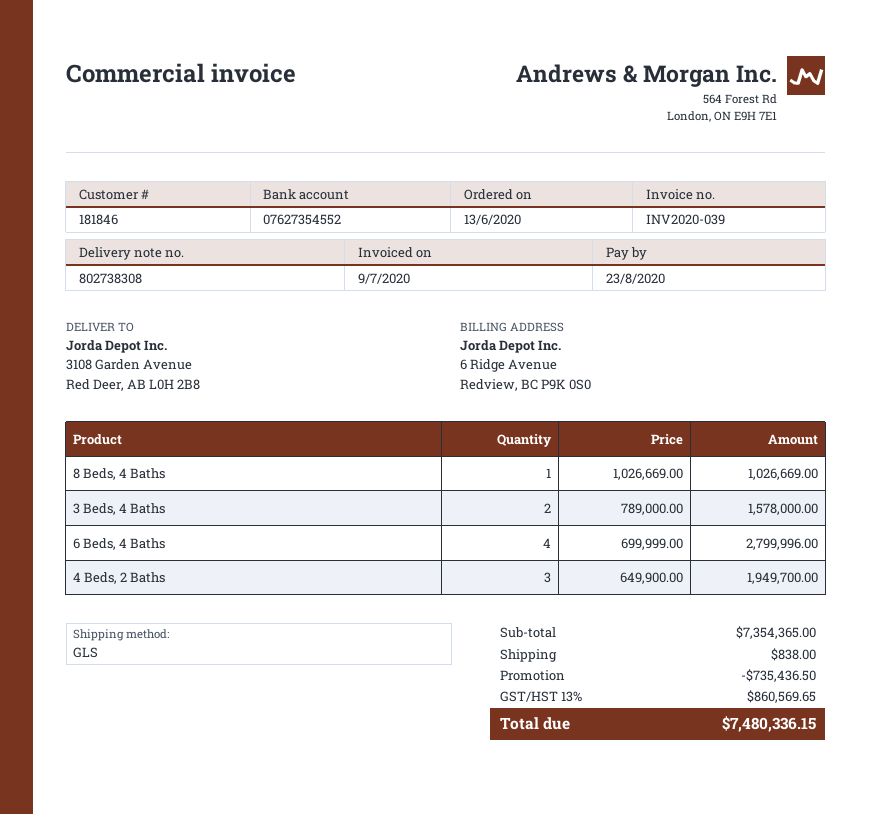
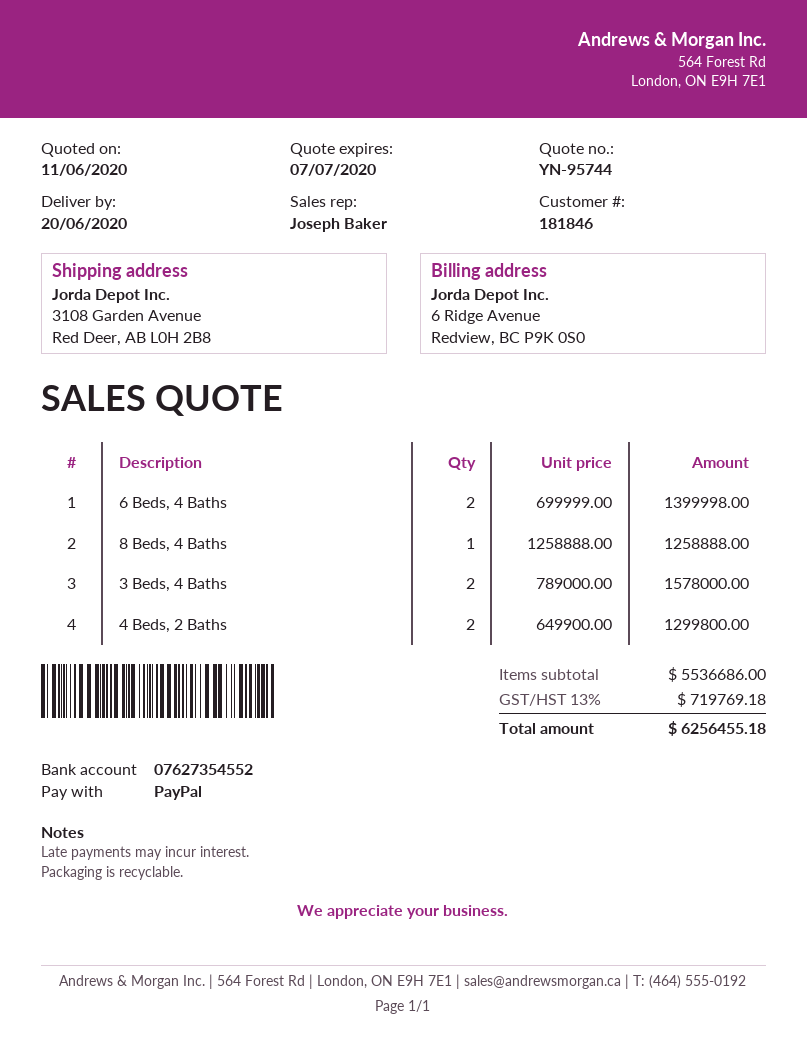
8 Beds, 4 Baths: 1 x 1026669.00 = 1026669.00 -> 1 x 1258888.00 = 1258888.00
6 Beds, 4 Baths: 4 x 699999.00 = 2799996.00 -> 2 x 699999.00 = 1399998.00
4 Beds, 2 Baths: 3 x 649900.00 = 1949700.00 -> 2 x 649900.00 = 1299800.00
subtotal: 7354365.00 -> 5536686.00
discount: 735436.50 -> none
shipping: 838.00 -> none
tax: 13% = 860569.65 -> 13% = 719769.18
total: 7480336.15 -> 6256455.18

